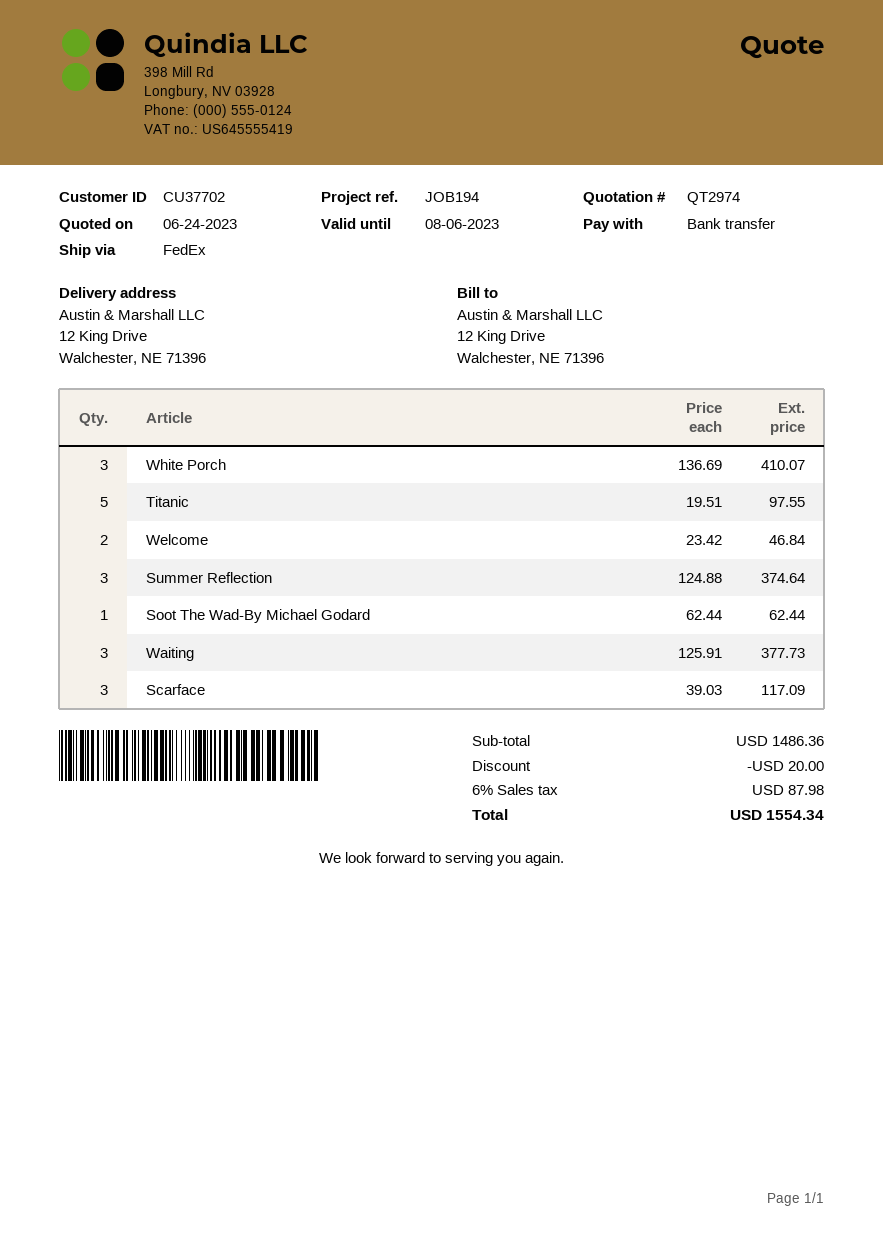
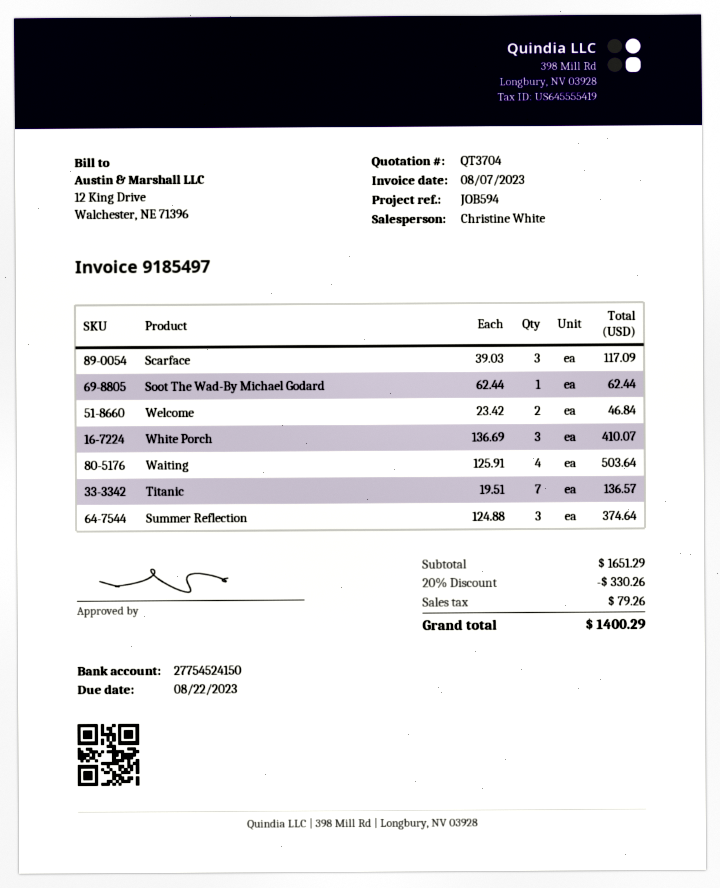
quote number: QT2974 -> QT3704
reference: JOB194 -> JOB594
Titanic: 5 x 19.51 = 97.55 -> 7 x 19.51 = 136.57
Waiting: 3 x 125.91 = 377.73 -> 4 x 125.91 = 503.64
subtotal: 1486.36 -> 1651.29
discount: 20.00 -> 330.26
tax: 87.98 -> 79.26
total: 1554.34 -> 1400.29

